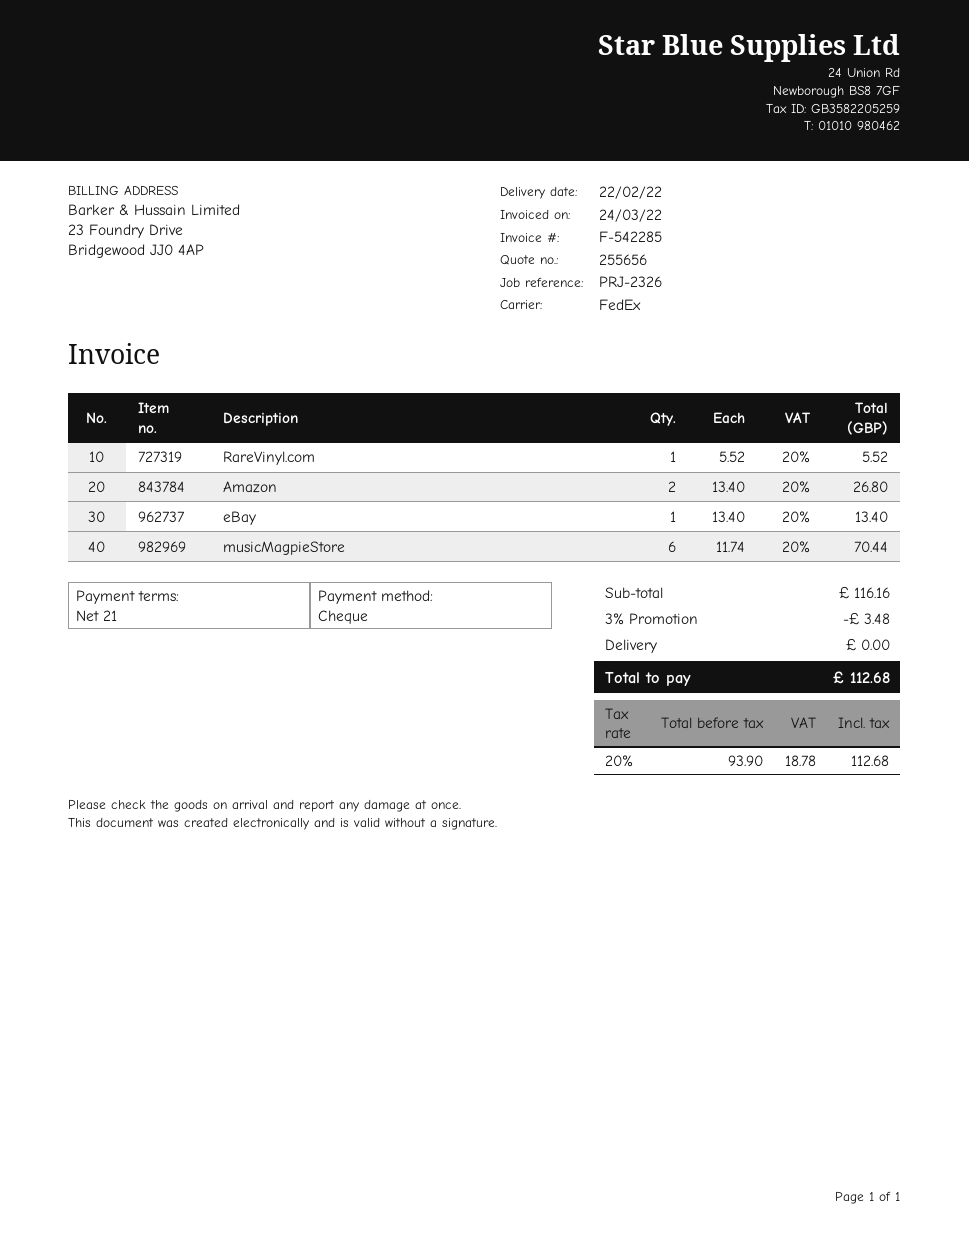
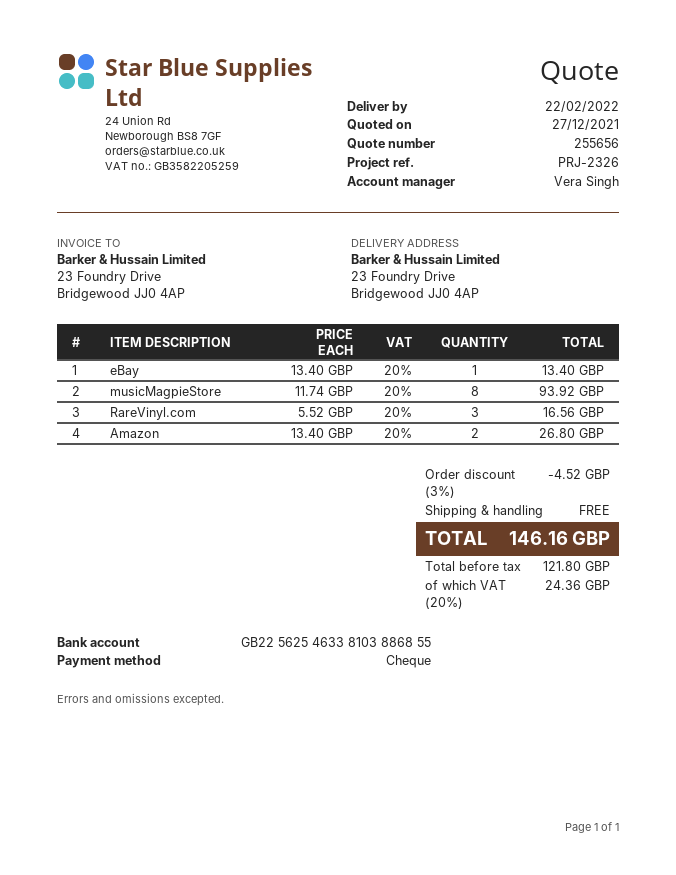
RareVinyl.com: 1 x 5.52 = 5.52 -> 3 x 5.52 = 16.56
musicMagpieStore: 6 x 11.74 = 70.44 -> 8 x 11.74 = 93.92
discount: 3% = 3.48 -> 3% = 4.52
net: 93.90 -> 121.80
tax: 20% = 18.78 -> 20% = 24.36
total: 112.68 -> 146.16

